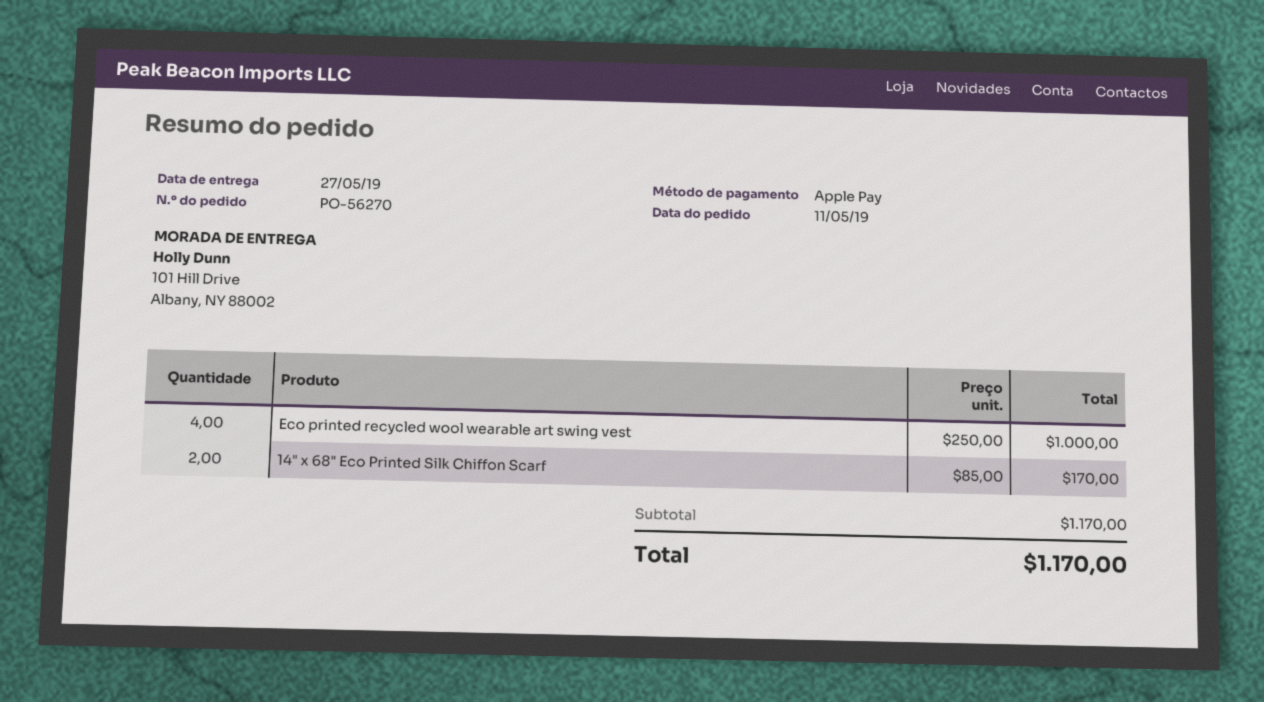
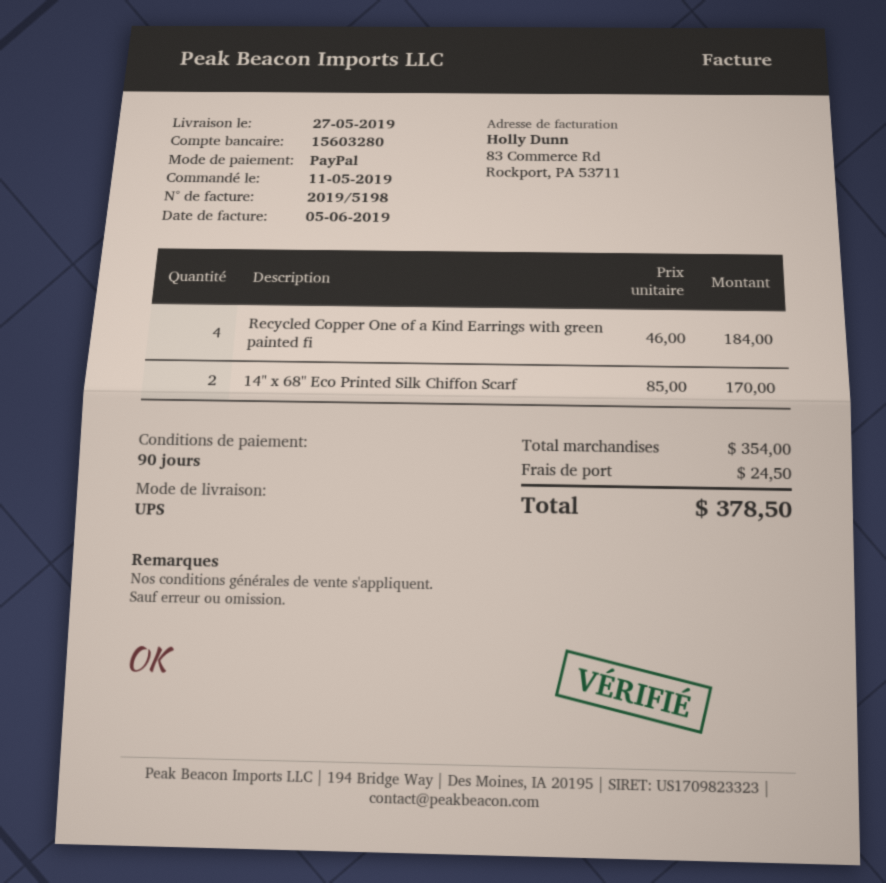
payment method: Apple Pay -> PayPal
Eco printed recycled wool wearable art swing vest: 4 x 250.00 = 1000.00 -> none
Recycled Copper One of a Kind Earrings with green painted fi: none -> 4 x 46.00 = 184.00
subtotal: 1170.00 -> 354.00
shipping: none -> 24.50
total: 1170.00 -> 378.50

